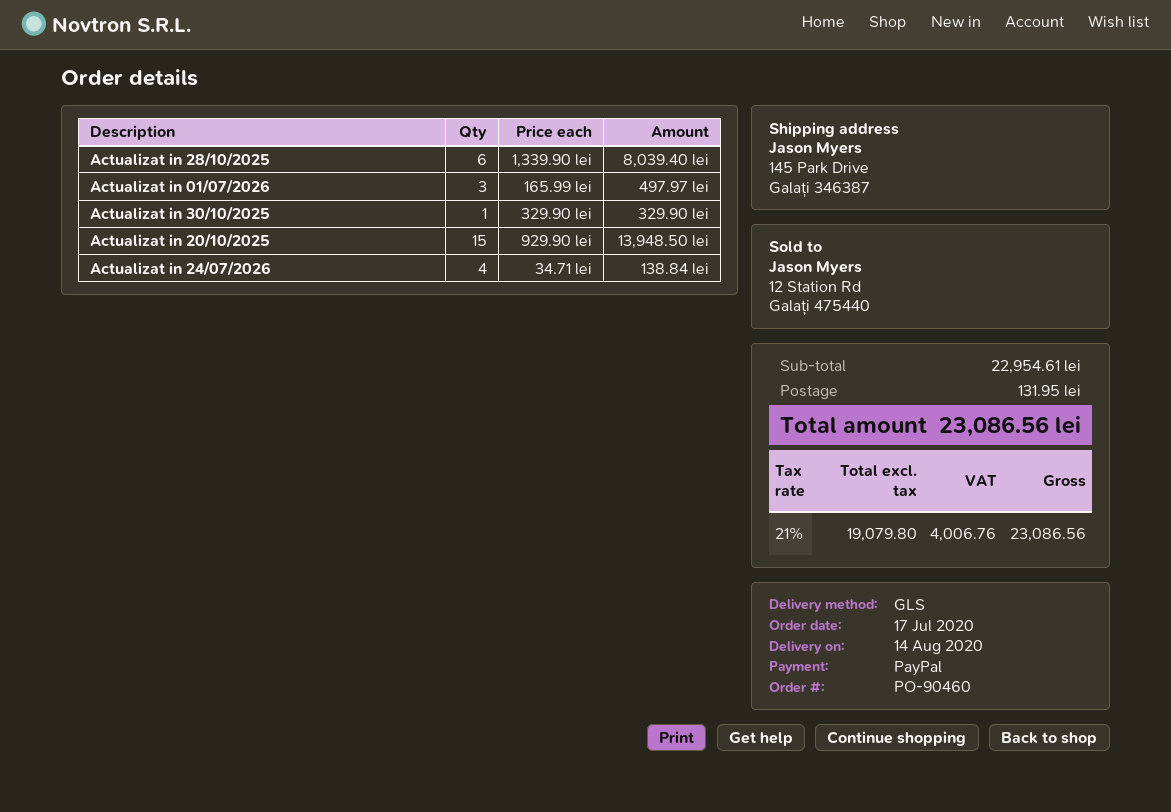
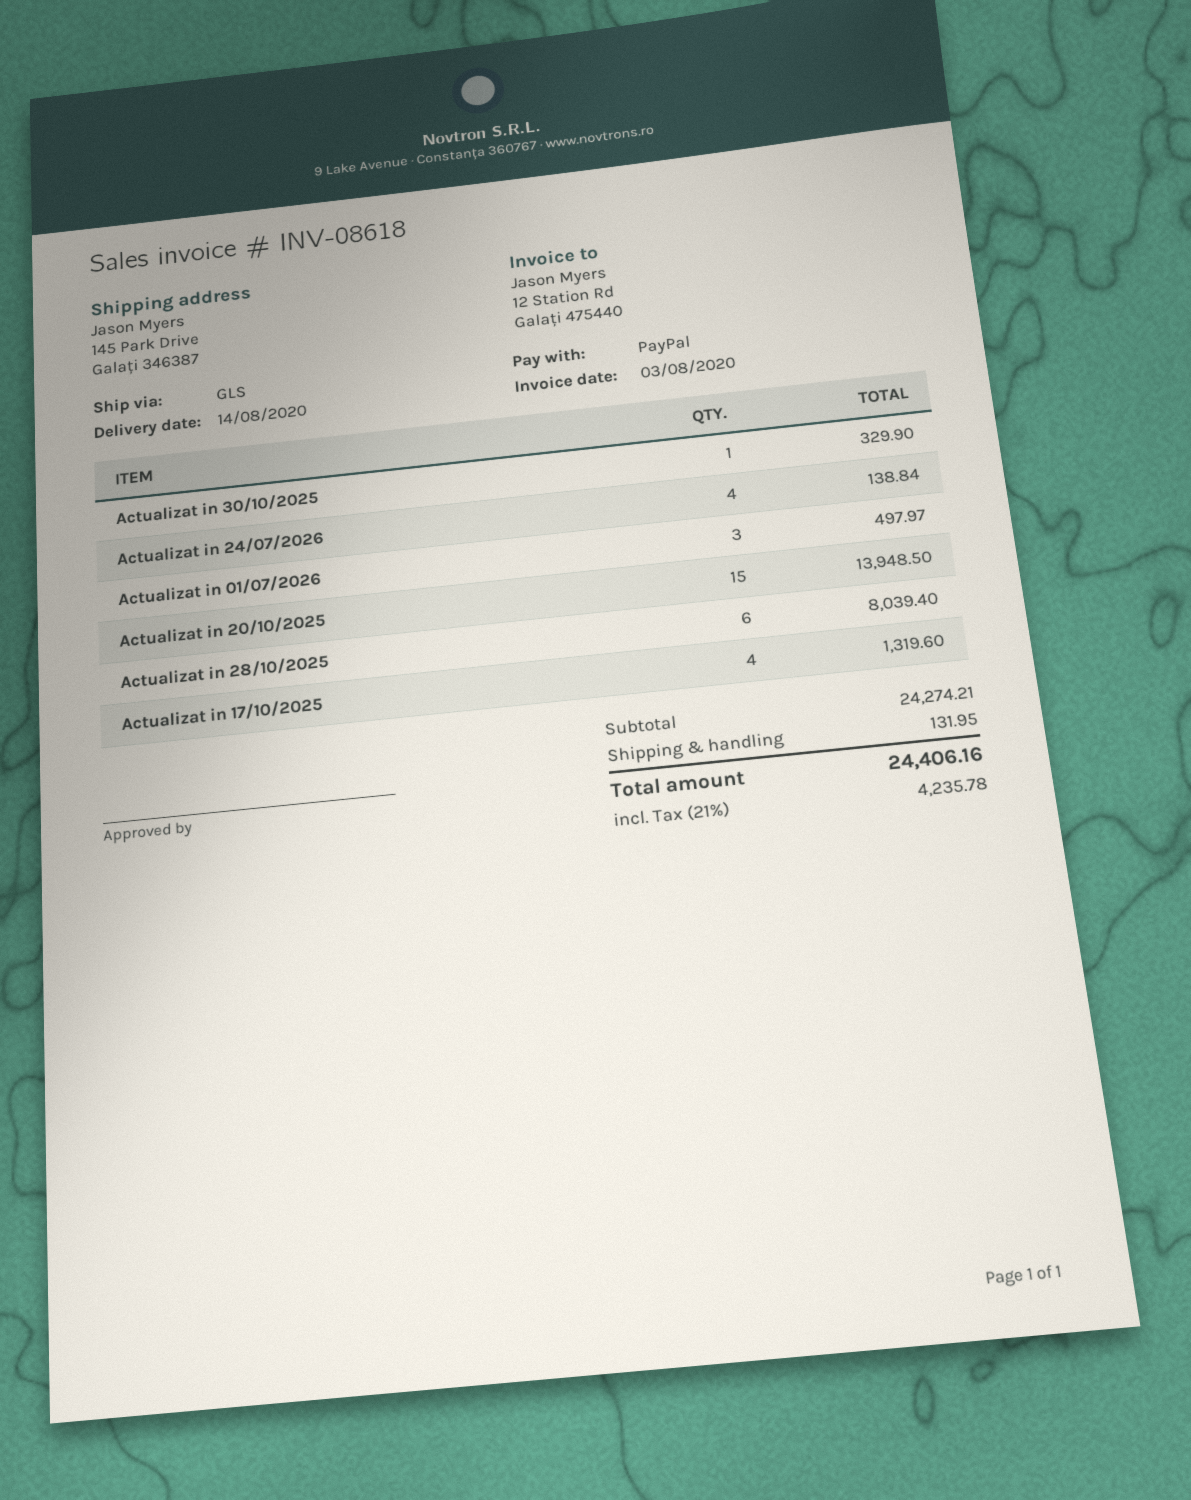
Actualizat in 17/10/2025: none -> 4 for 1319.60
subtotal: 22954.61 -> 24274.21
tax: 21% = 4006.76 -> 21% = 4235.78
total: 23086.56 -> 24406.16

